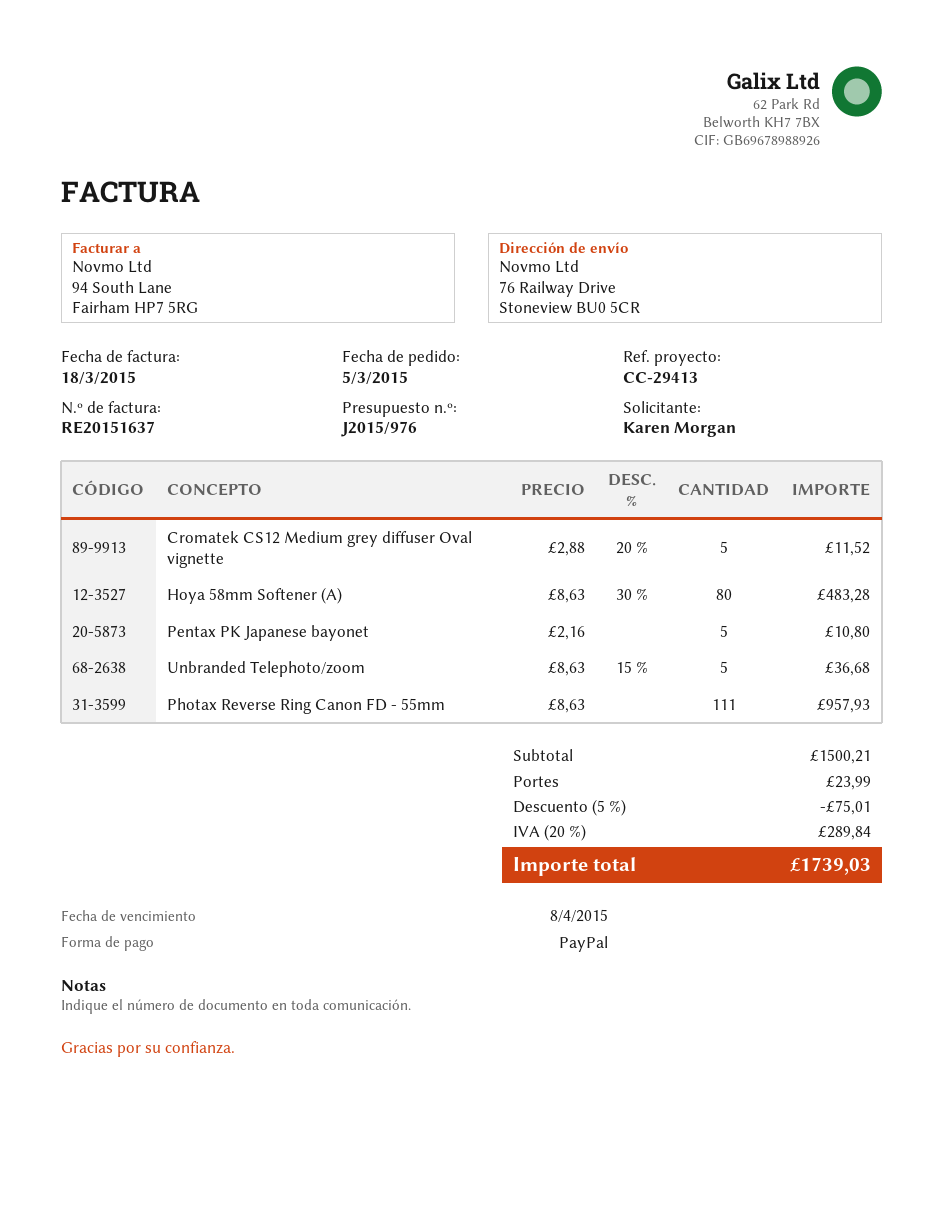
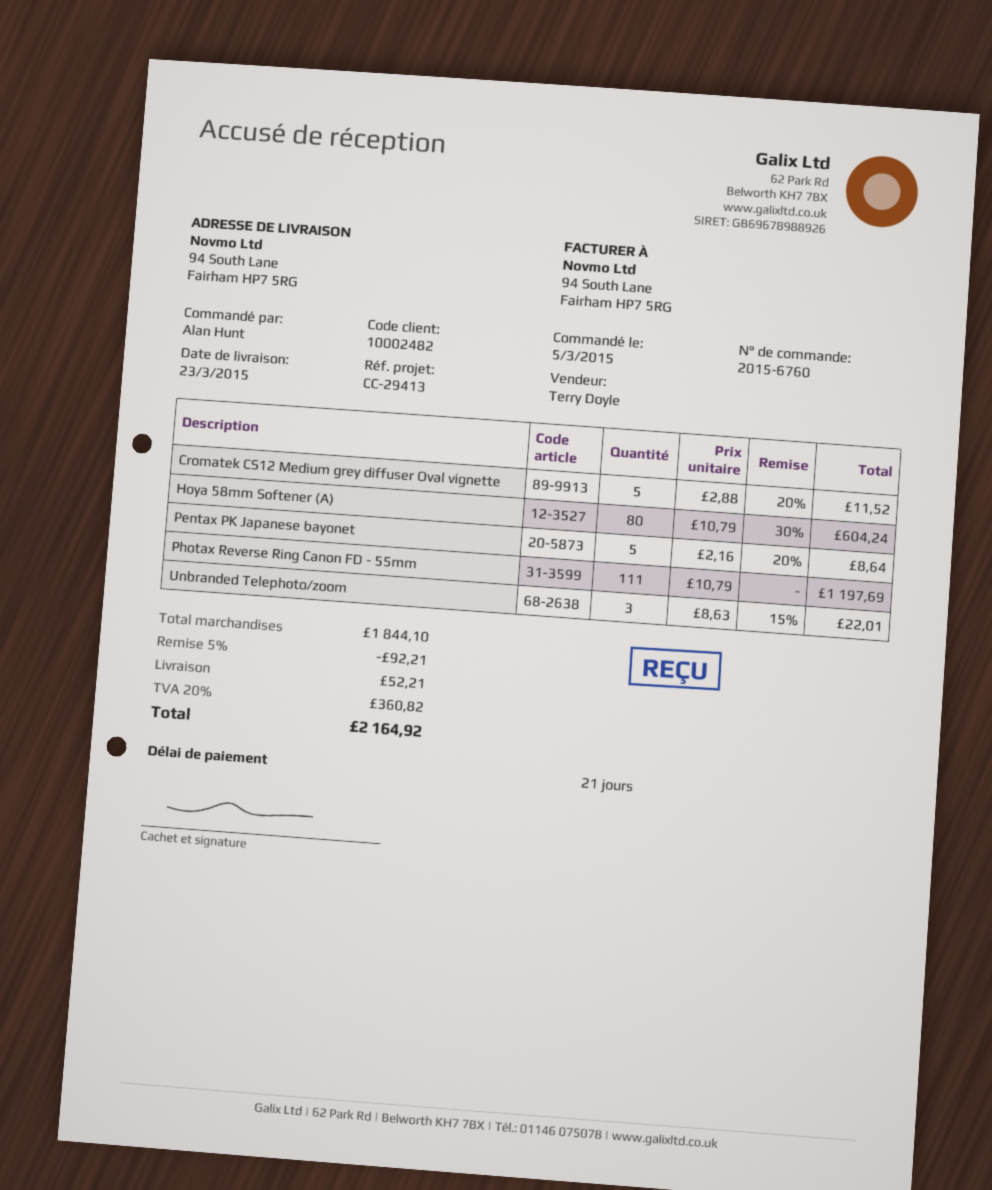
ordered by: Karen Morgan -> Alan Hunt
ship to: 76 Railway Drive, Stoneview BU0 5CR -> 94 South Lane, Fairham HP7 5RG
Hoya 58mm Softener (A): 80 x 8.63 - 30% = 483.28 -> 80 x 10.79 - 30% = 604.24
Pentax PK Japanese bayonet: 5 x 2.16 = 10.80 -> 5 x 2.16 - 20% = 8.64
Unbranded Telephoto/zoom: 5 x 8.63 - 15% = 36.68 -> 3 x 8.63 - 15% = 22.01
Photax Reverse Ring Canon FD - 55mm: 111 x 8.63 = 957.93 -> 111 x 10.79 = 1197.69
subtotal: 1500.21 -> 1844.10
discount: 5% = 75.01 -> 5% = 92.21
shipping: 23.99 -> 52.21
tax: 20% = 289.84 -> 20% = 360.82
total: 1739.03 -> 2164.92

